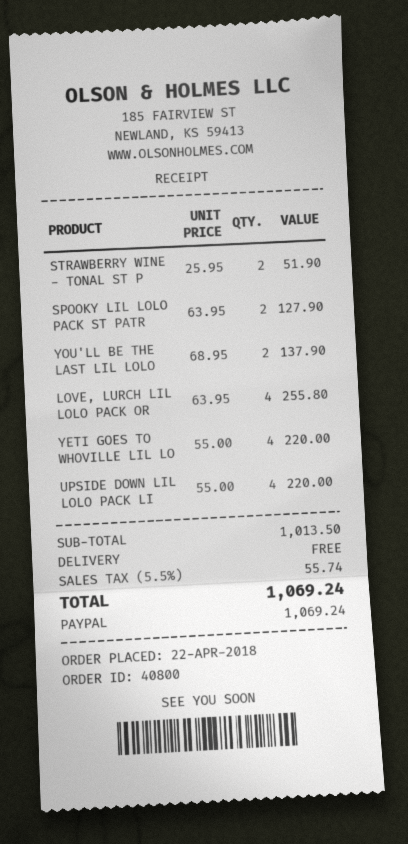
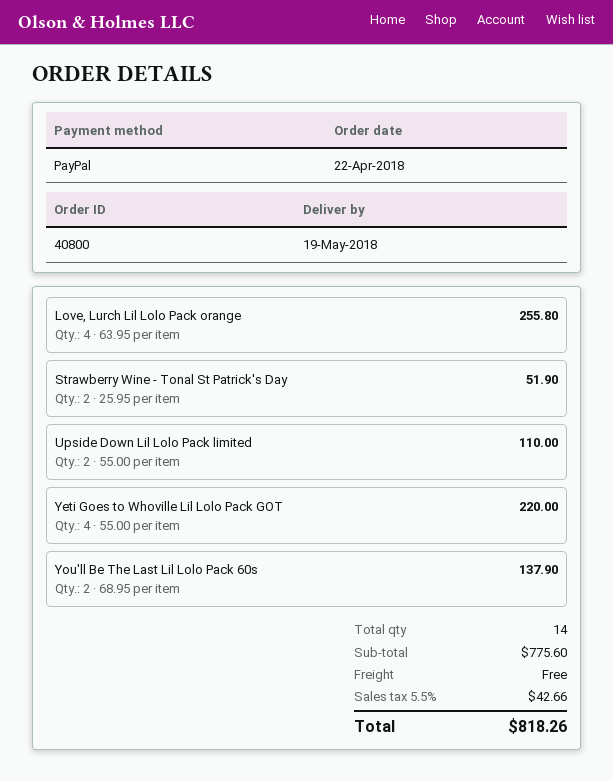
SPOOKY LIL LOLO PACK ST PATR: 2 x 63.95 = 127.90 -> none
UPSIDE DOWN LIL LOLO PACK LI: 4 x 55.00 = 220.00 -> 2 x 55.00 = 110.00
subtotal: 1013.50 -> 775.60
tax: 5.5% = 55.74 -> 5.5% = 42.66
total: 1069.24 -> 818.26

